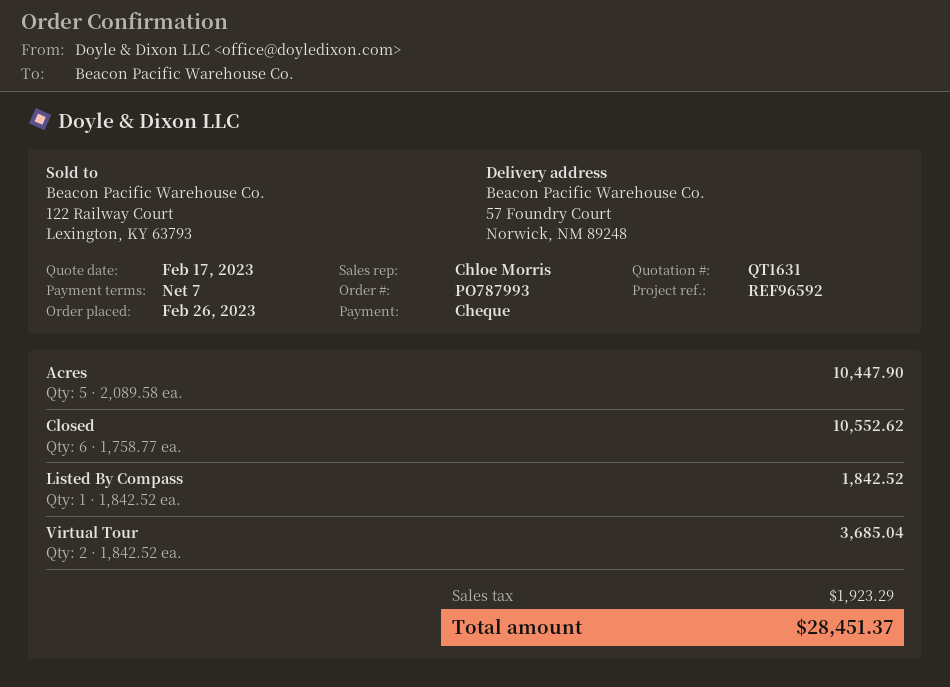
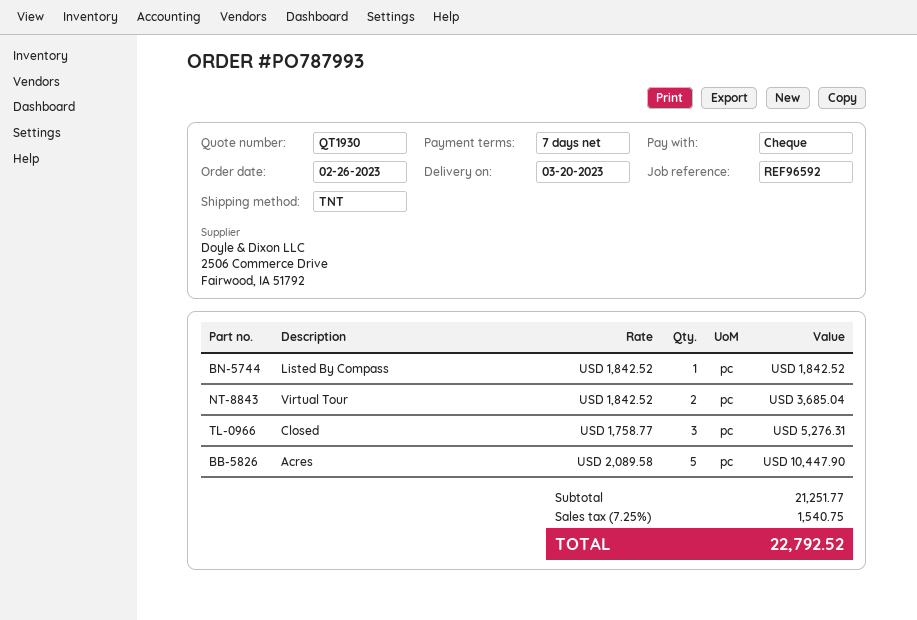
quote number: QT1631 -> QT1930
Closed: 6 x 1758.77 = 10552.62 -> 3 x 1758.77 = 5276.31
tax: 1923.29 -> 1540.75
total: 28451.37 -> 22792.52

